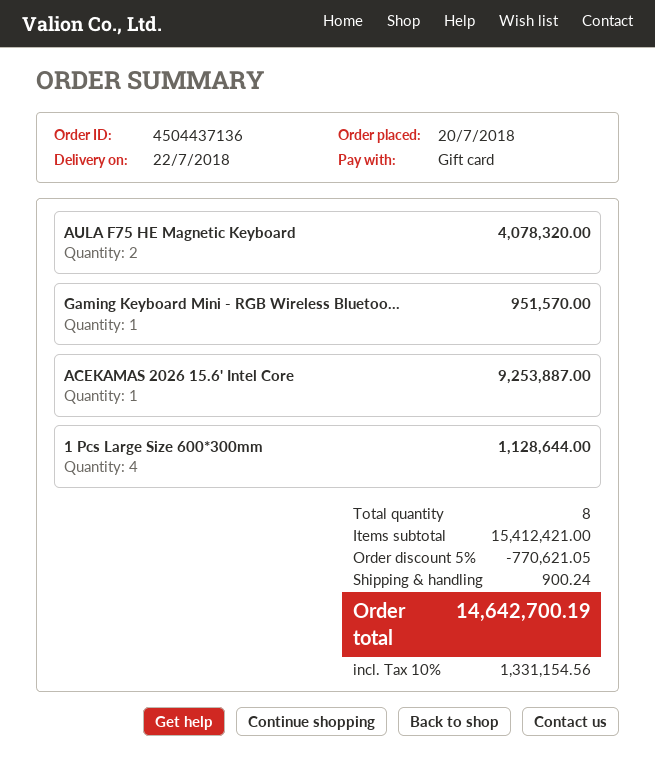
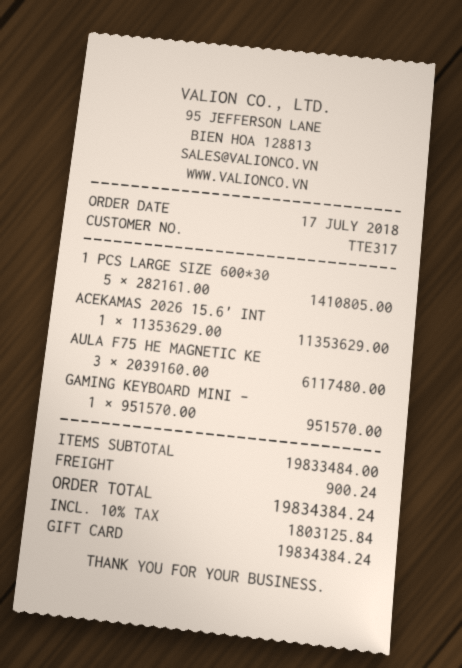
order date: 2018-07-20 -> 2018-07-17
AULA F75 HE Magnetic Keyboard: 2 for 4078320.00 -> 3 for 6117480.00
ACEKAMAS 2026 15.6' Intel Core: 1 for 9253887.00 -> 1 for 11353629.00
1 Pcs Large Size 600*300mm: 4 for 1128644.00 -> 5 for 1410805.00
subtotal: 15412421.00 -> 19833484.00
discount: 5% = 770621.05 -> none
tax: 10% = 1331154.56 -> 10% = 1803125.84
total: 14642700.19 -> 19834384.24

